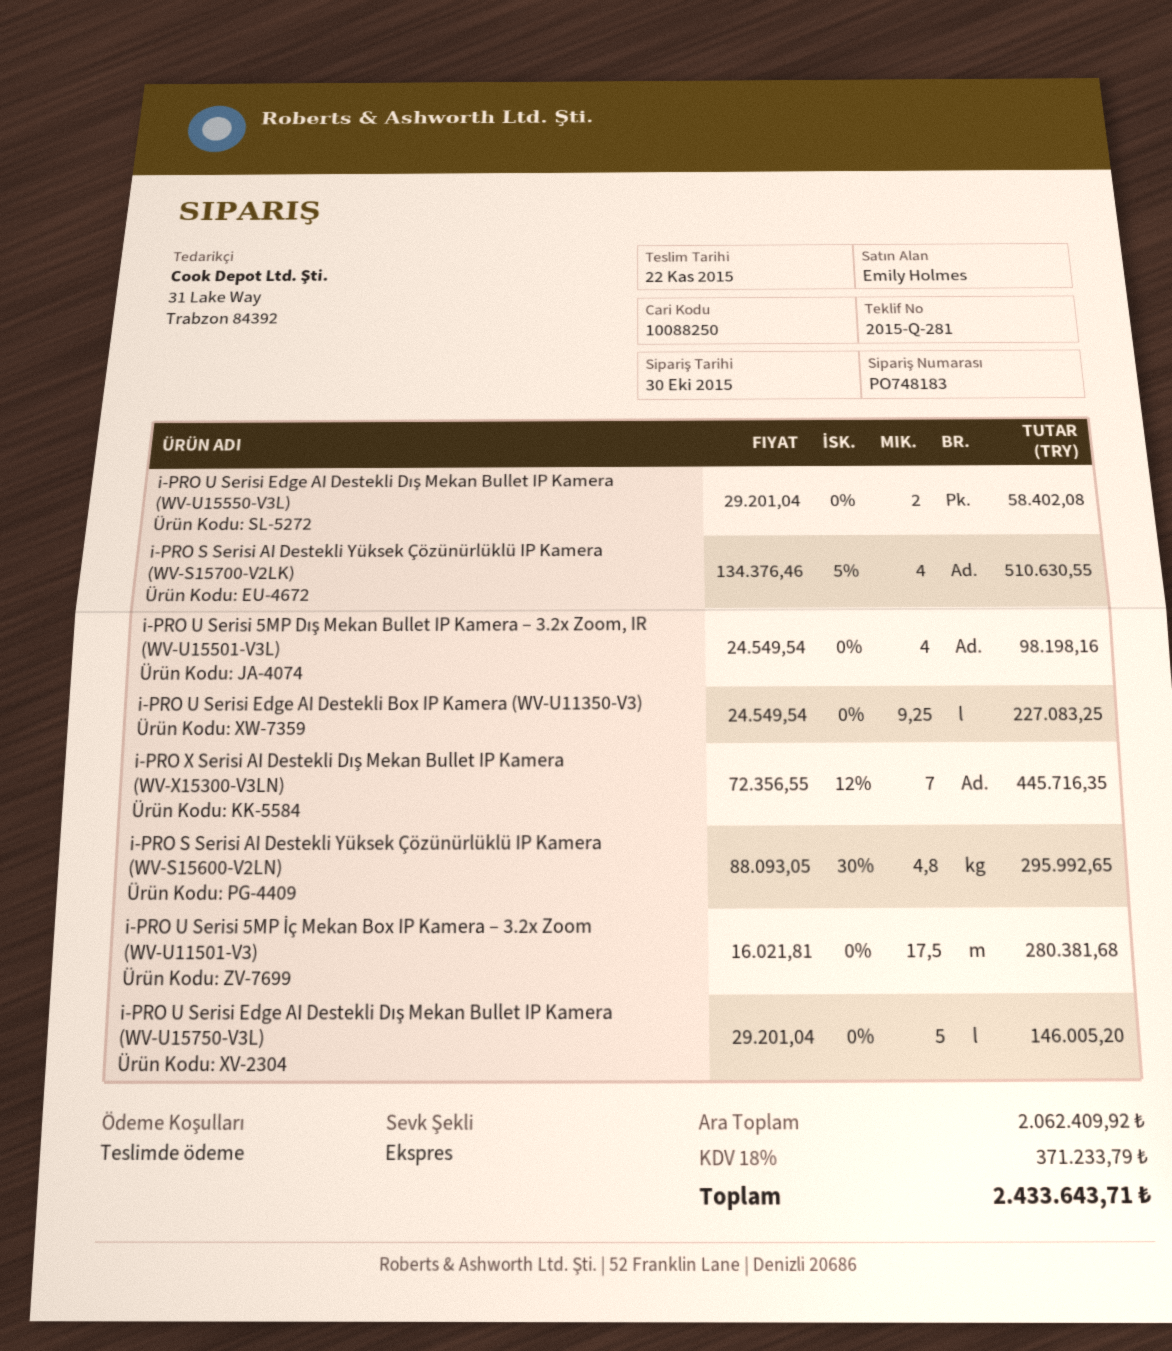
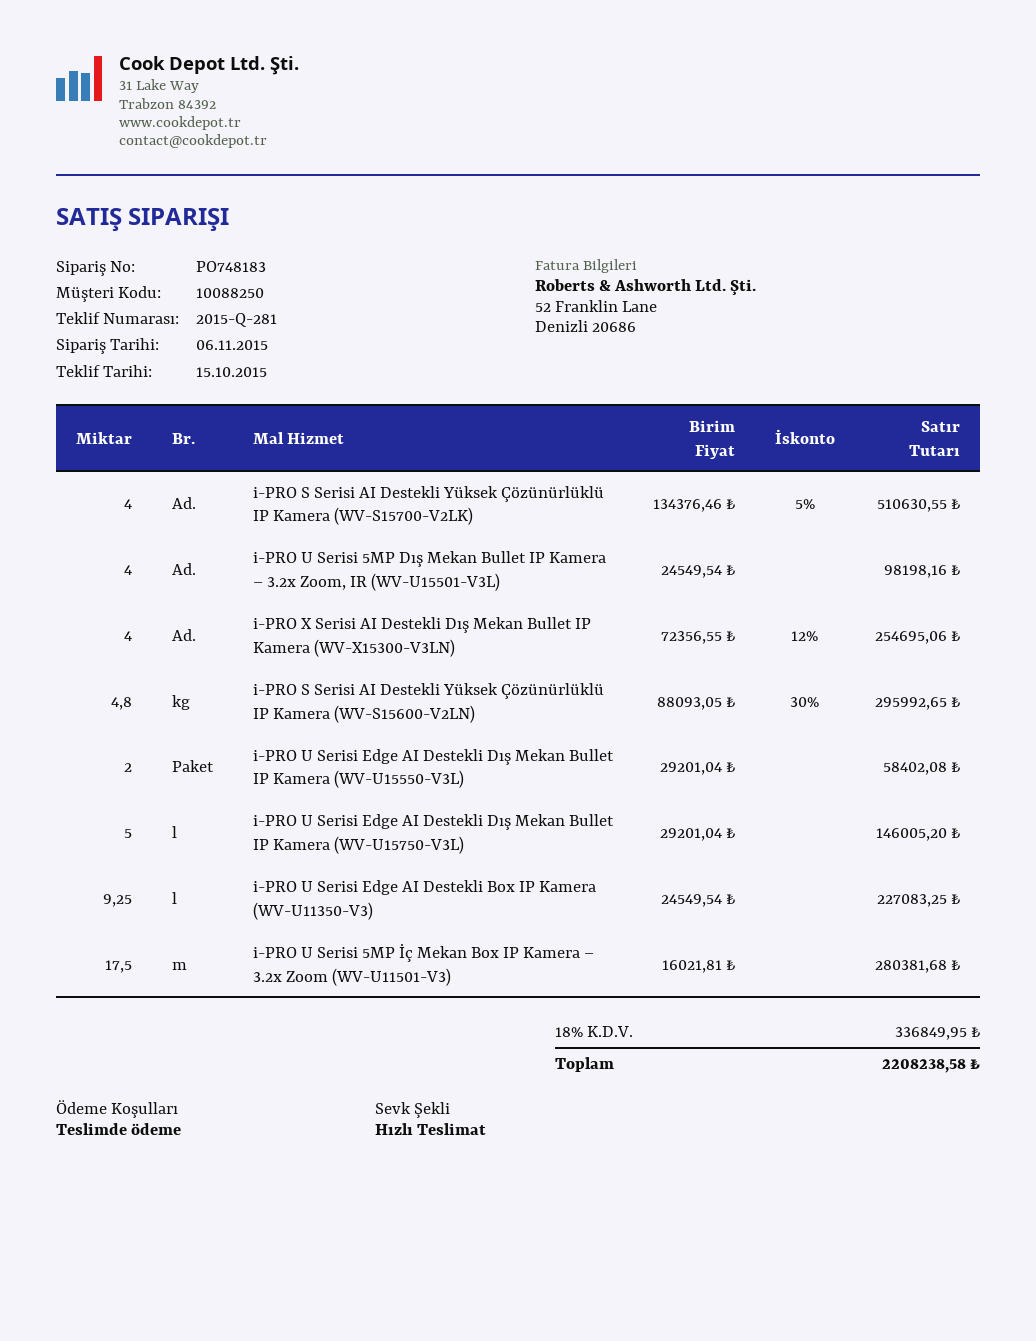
order date: 2015-10-30 -> 2015-11-06
i-PRO X Serisi AI Destekli Dış Mekan Bullet IP Kamera (WV-X15300-V3LN): 7 x 72356.55 - 12% = 445716.35 -> 4 x 72356.55 - 12% = 254695.06
tax: 18% = 371233.79 -> 18% = 336849.95
total: 2433643.71 -> 2208238.58

